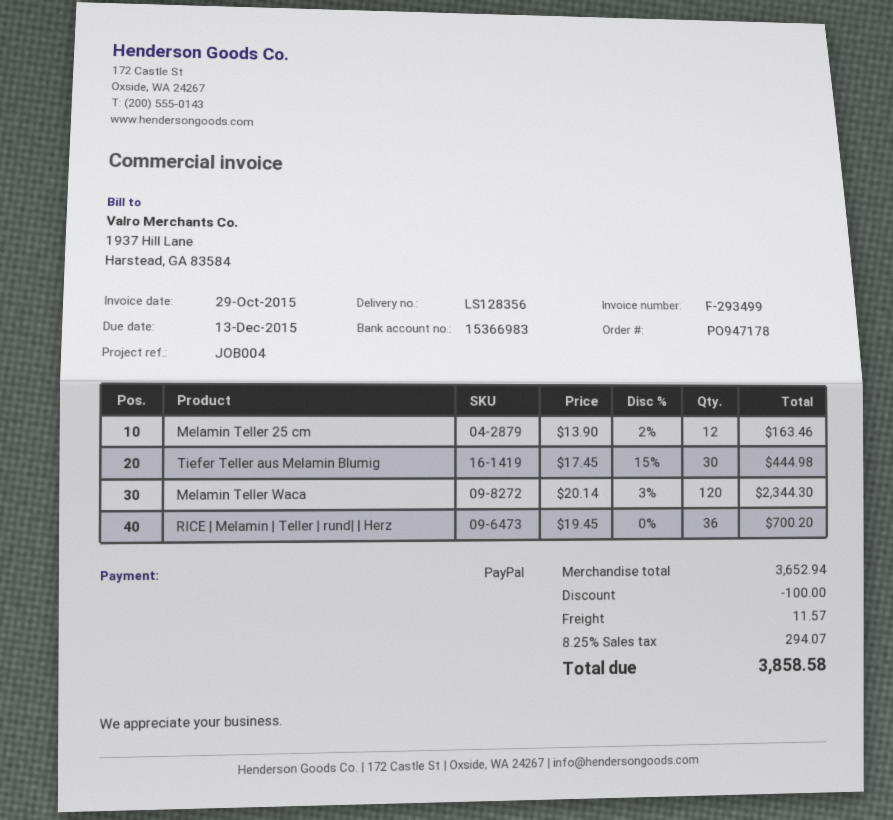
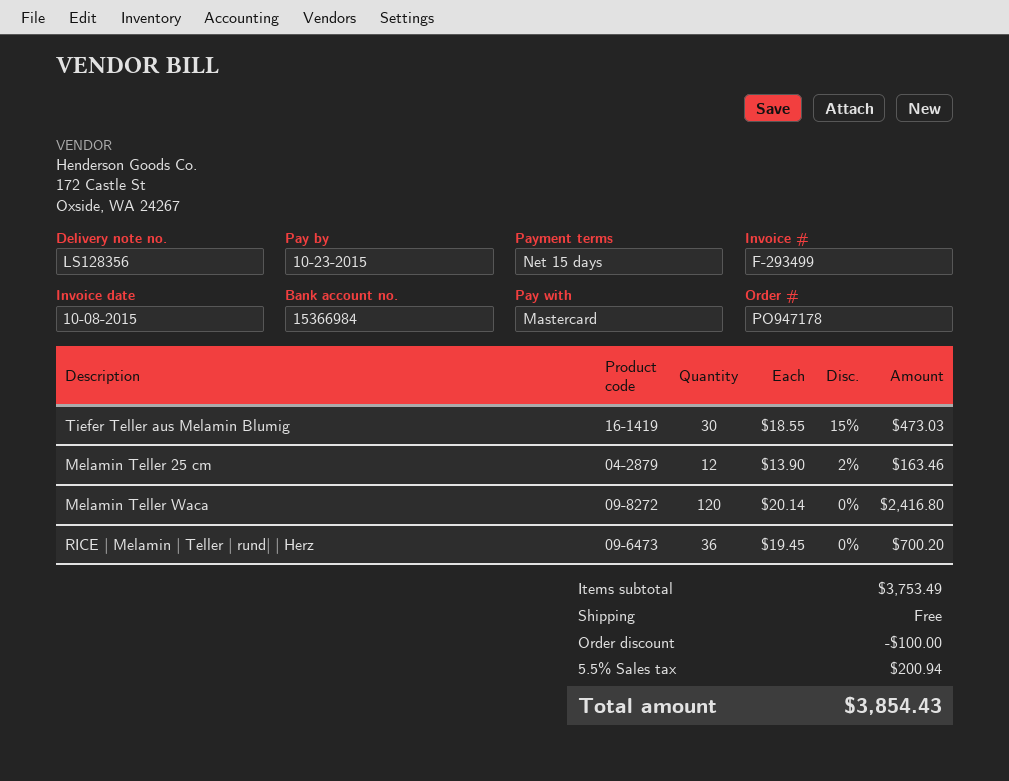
invoice date: 2015-10-29 -> 2015-10-08
due date: 2015-12-13 -> 2015-10-23
payment method: PayPal -> Mastercard
bank account: 15366983 -> 15366984
Tiefer Teller aus Melamin Blumig: 30 x 17.45 - 15% = 444.98 -> 30 x 18.55 - 15% = 473.03
Melamin Teller Waca: 120 x 20.14 - 3% = 2344.30 -> 120 x 20.14 = 2416.80
subtotal: 3652.94 -> 3753.49
shipping: 11.57 -> 0.00
tax: 8.25% = 294.07 -> 5.5% = 200.94
total: 3858.58 -> 3854.43

